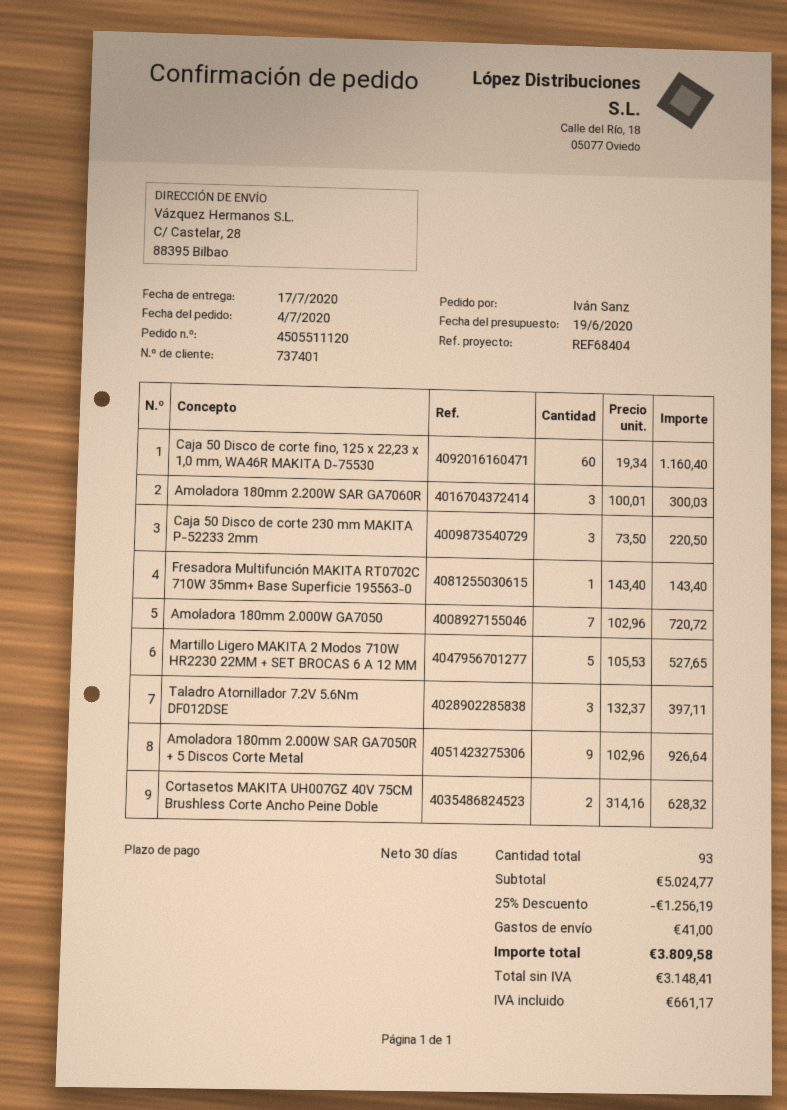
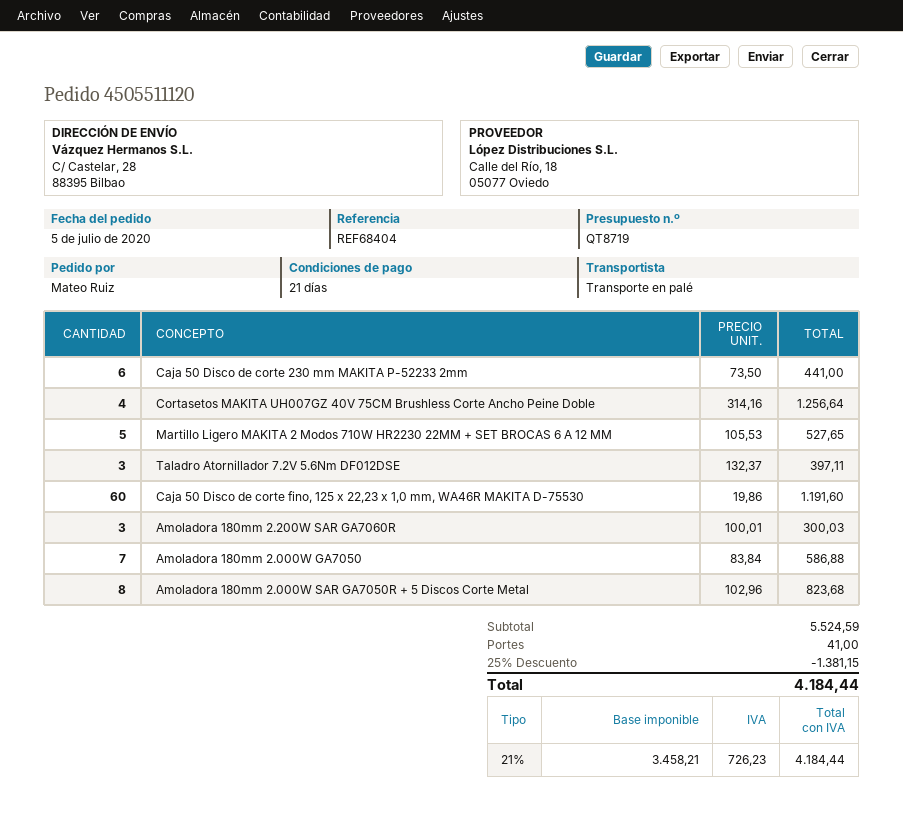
order date: 2020-07-04 -> 2020-07-05
payment terms: 30 days -> 21 days
ordered by: Iván Sanz -> Mateo Ruiz
Caja 50 Disco de corte fino, 125 x 22,23 x 1,0 mm, WA46R MAKITA D-75530: 60 x 19.34 = 1160.40 -> 60 x 19.86 = 1191.60
Caja 50 Disco de corte 230 mm MAKITA P-52233 2mm: 3 x 73.50 = 220.50 -> 6 x 73.50 = 441.00
Fresadora Multifunción MAKITA RT0702C 710W 35mm+ Base Superficie 195563-0: 1 x 143.40 = 143.40 -> none
Amoladora 180mm 2.000W GA7050: 7 x 102.96 = 720.72 -> 7 x 83.84 = 586.88
Amoladora 180mm 2.000W SAR GA7050R + 5 Discos Corte Metal: 9 x 102.96 = 926.64 -> 8 x 102.96 = 823.68
Cortasetos MAKITA UH007GZ 40V 75CM Brushless Corte Ancho Peine Doble: 2 x 314.16 = 628.32 -> 4 x 314.16 = 1256.64
subtotal: 5024.77 -> 5524.59
discount: 25% = 1256.19 -> 25% = 1381.15
net: 3148.41 -> 3458.21
tax: 661.17 -> 726.23
total: 3809.58 -> 4184.44

